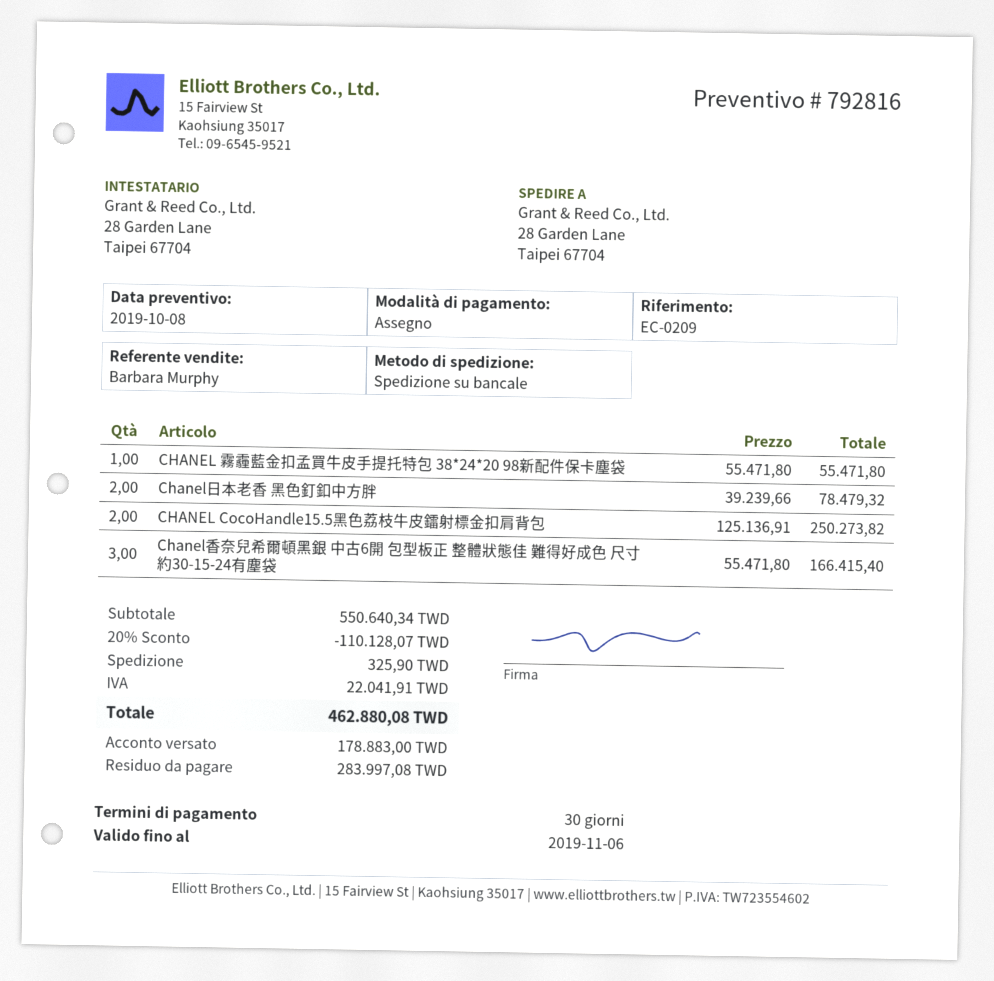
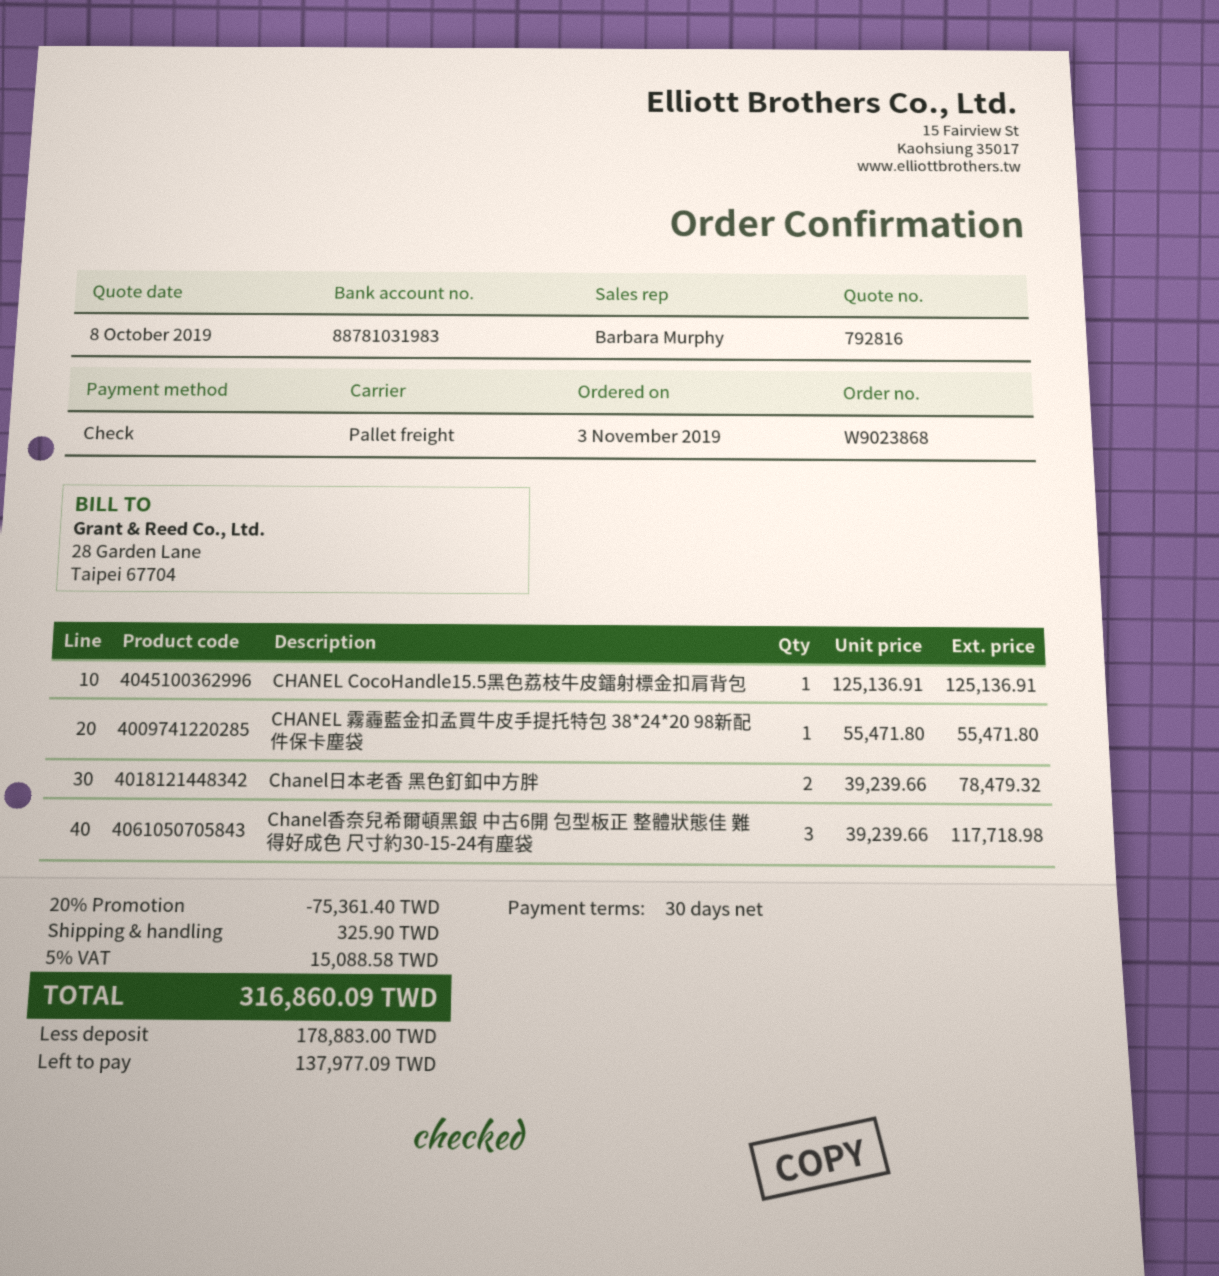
CHANEL CocoHandle15.5黑色荔枝牛皮鐳射標金扣肩背包: 2 x 125136.91 = 250273.82 -> 1 x 125136.91 = 125136.91
Chanel香奈兒希爾頓黑銀 中古6開 包型板正 整體狀態佳 難得好成色 尺寸約30-15-24有塵袋: 3 x 55471.80 = 166415.40 -> 3 x 39239.66 = 117718.98
discount: 20% = 110128.07 -> 20% = 75361.40
tax: 22041.91 -> 15088.58
total: 462880.08 -> 316860.09
balance: 283997.08 -> 137977.09

